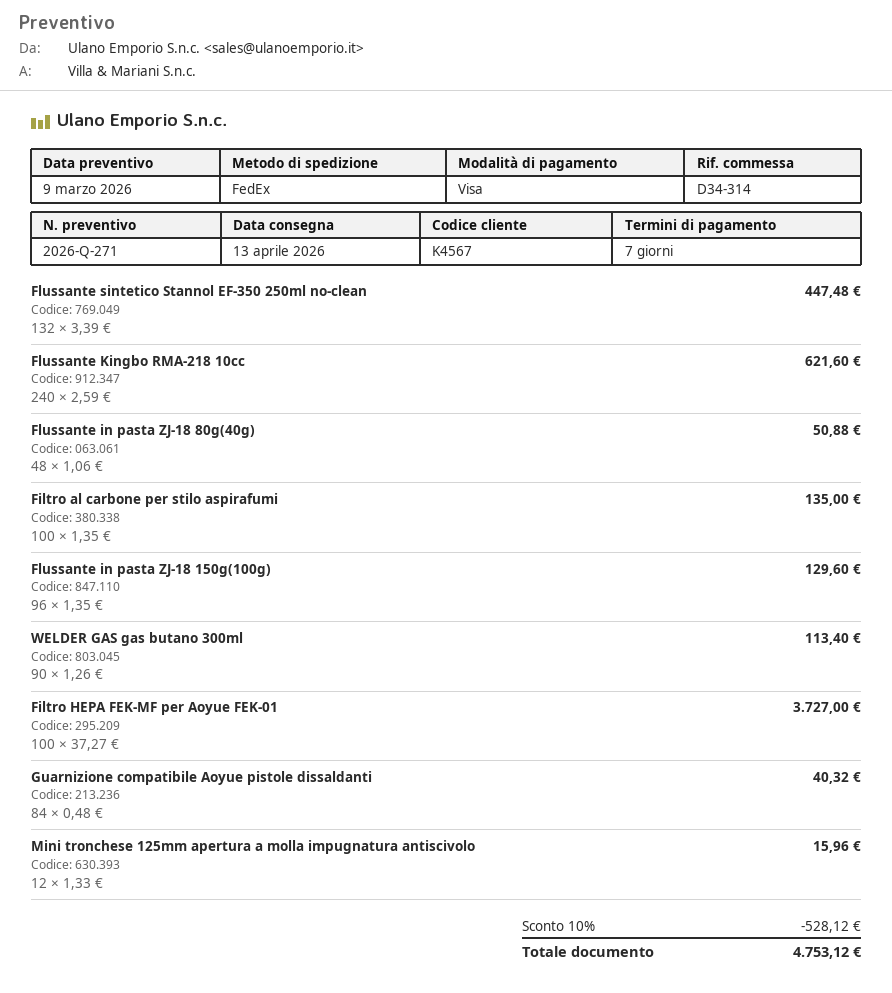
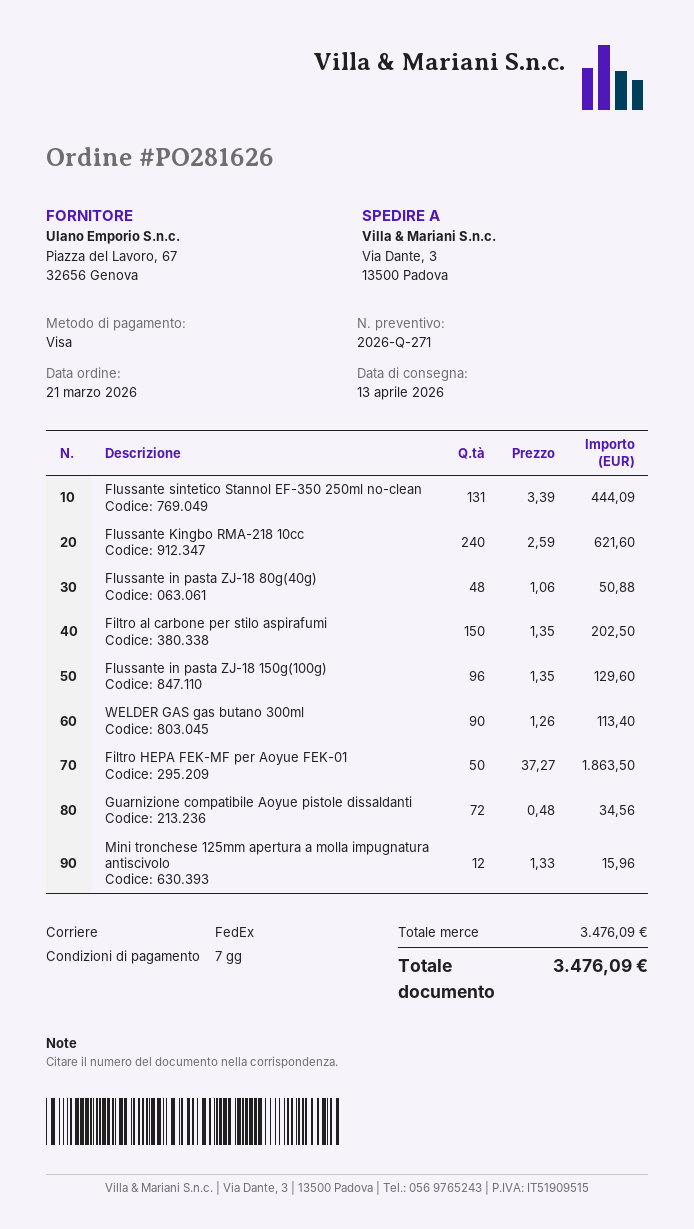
Flussante sintetico Stannol EF-350 250ml no-clean: 132 x 3.39 = 447.48 -> 131 x 3.39 = 444.09
Filtro al carbone per stilo aspirafumi: 100 x 1.35 = 135.00 -> 150 x 1.35 = 202.50
Filtro HEPA FEK-MF per Aoyue FEK-01: 100 x 37.27 = 3727.00 -> 50 x 37.27 = 1863.50
Guarnizione compatibile Aoyue pistole dissaldanti: 84 x 0.48 = 40.32 -> 72 x 0.48 = 34.56
discount: 10% = 528.12 -> none
total: 4753.12 -> 3476.09

